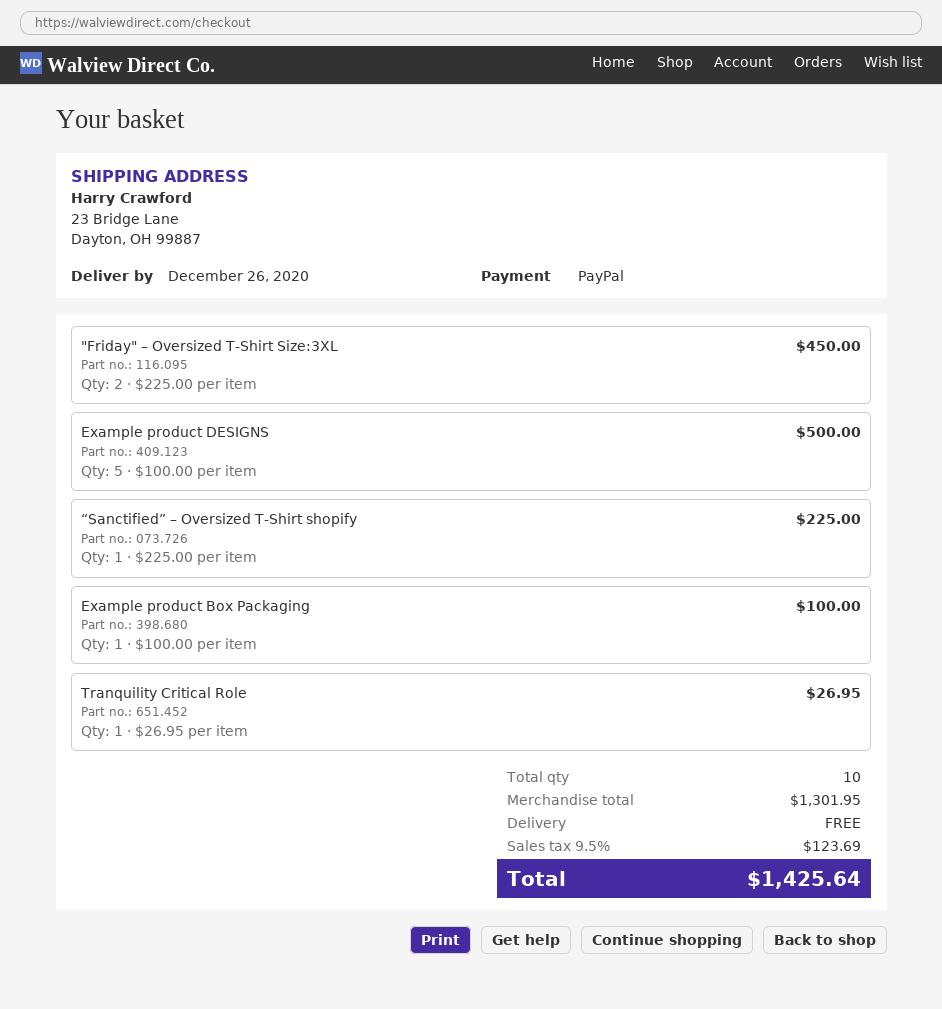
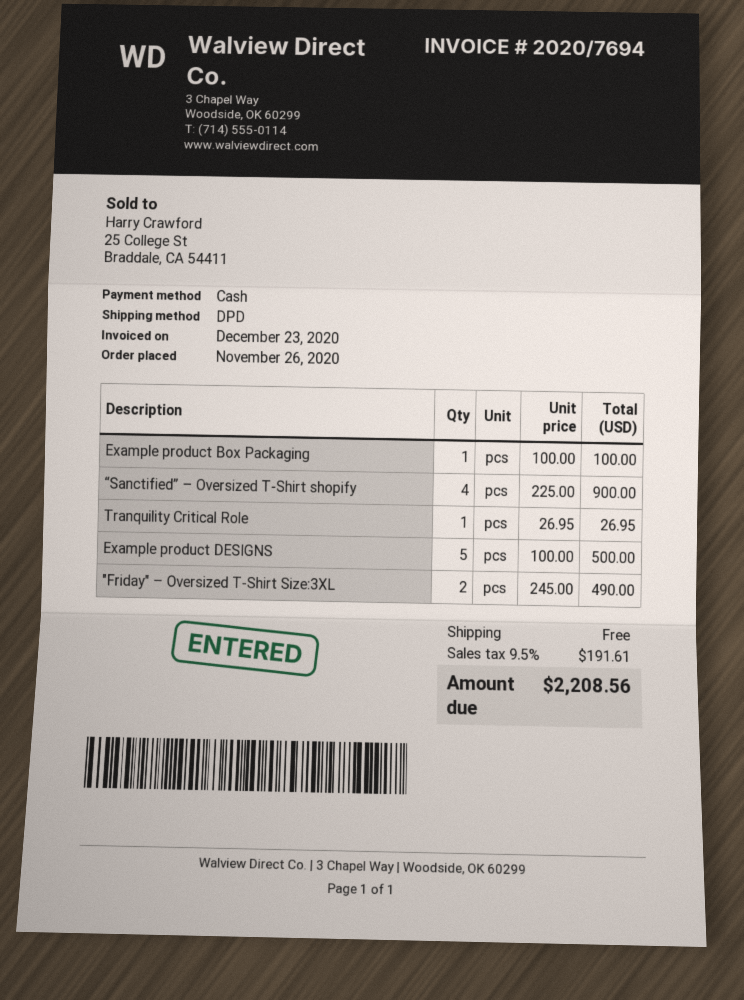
payment method: PayPal -> cash
"Friday" – Oversized T-Shirt Size:3XL: 2 x 225.00 = 450.00 -> 2 x 245.00 = 490.00
“Sanctified” – Oversized T-Shirt shopify: 1 x 225.00 = 225.00 -> 4 x 225.00 = 900.00
tax: 9.5% = 123.69 -> 9.5% = 191.61
total: 1425.64 -> 2208.56

